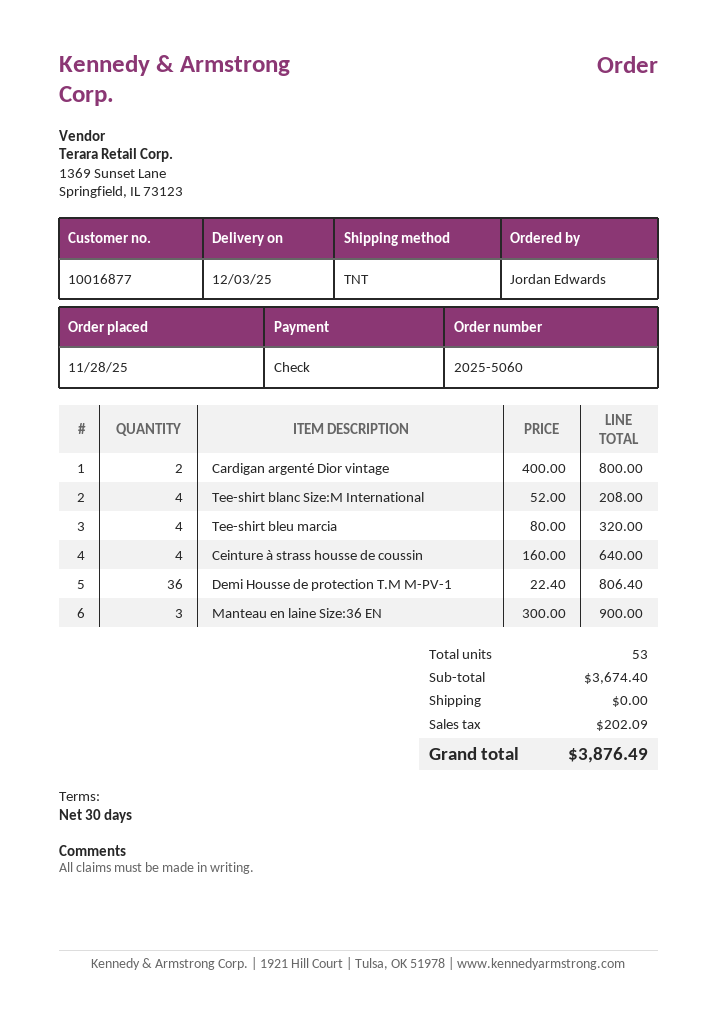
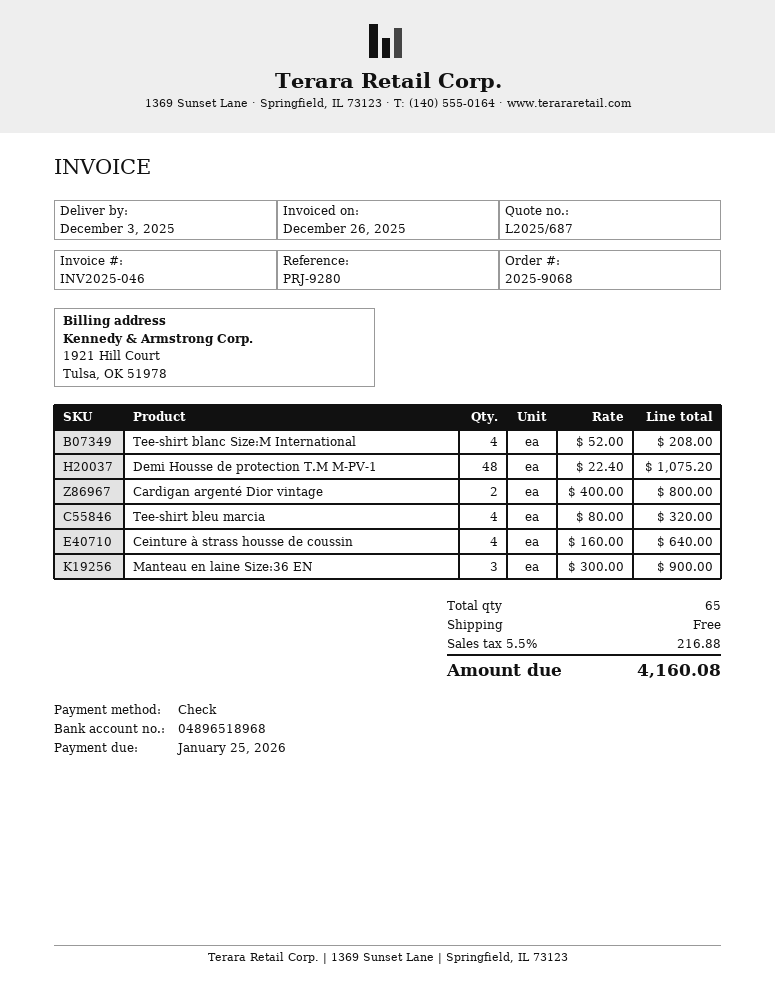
order number: 2025-5060 -> 2025-9068
Demi Housse de protection T.M M-PV-1: 36 x 22.40 = 806.40 -> 48 x 22.40 = 1075.20
total quantity: 53 -> 65
tax: 202.09 -> 216.88
total: 3876.49 -> 4160.08

